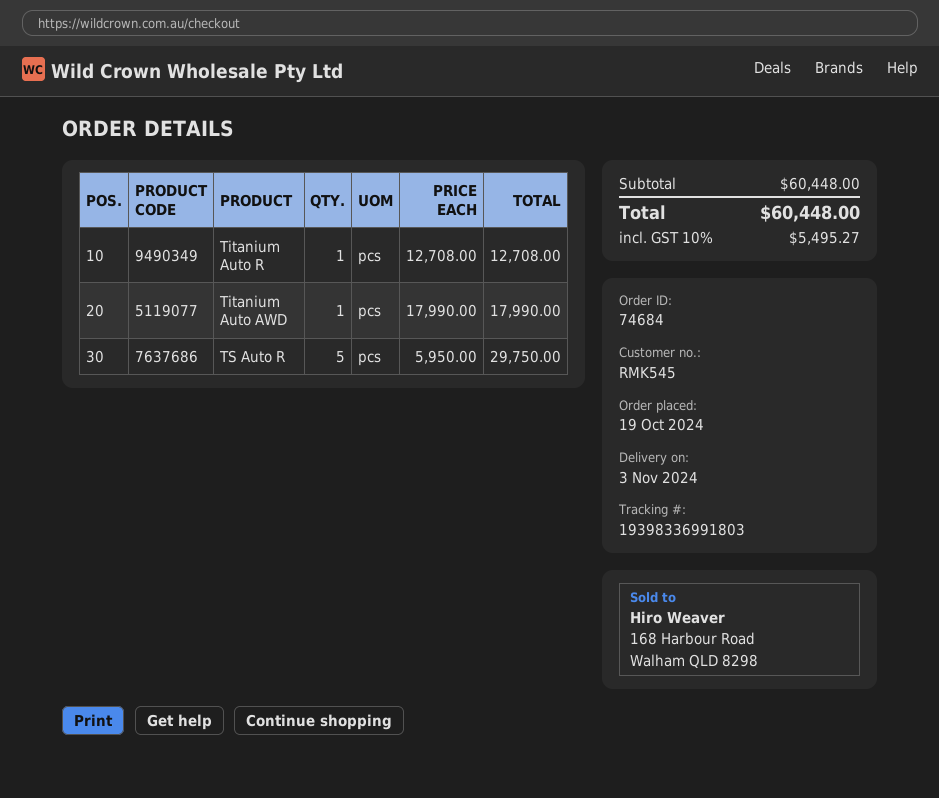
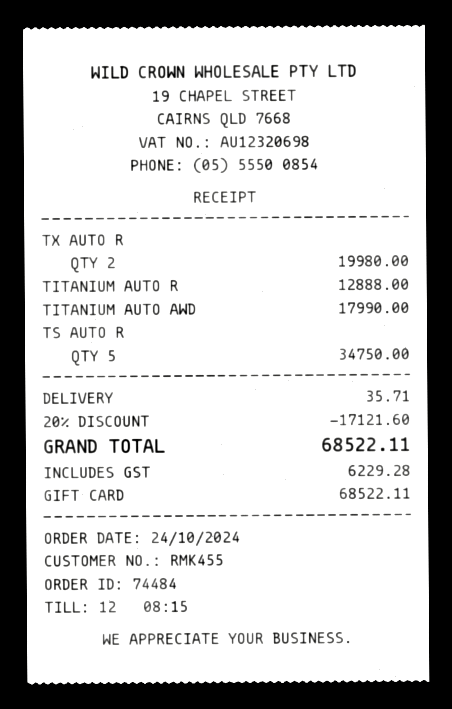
order number: 74684 -> 74484
order date: 2024-10-19 -> 2024-10-24
customer number: RMK545 -> RMK455
Titanium Auto R: 1 for 12708.00 -> 1 for 12888.00
TS Auto R: 5 for 29750.00 -> 5 for 34750.00
TX AUTO R: none -> 2 for 19980.00
discount: none -> 20% = 17121.60
shipping: none -> 35.71
tax: 5495.27 -> 6229.28
total: 60448.00 -> 68522.11

